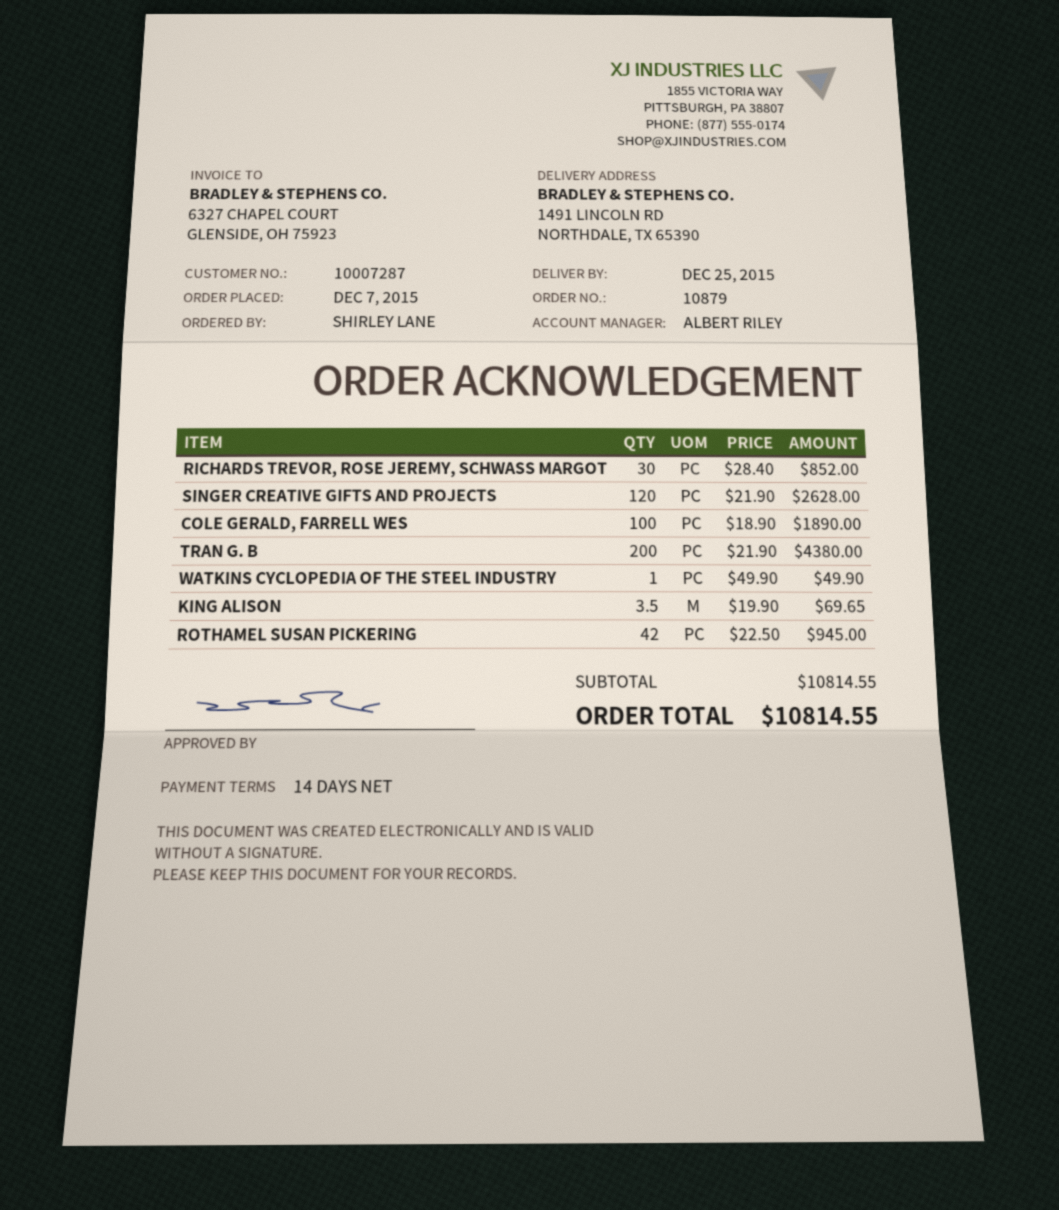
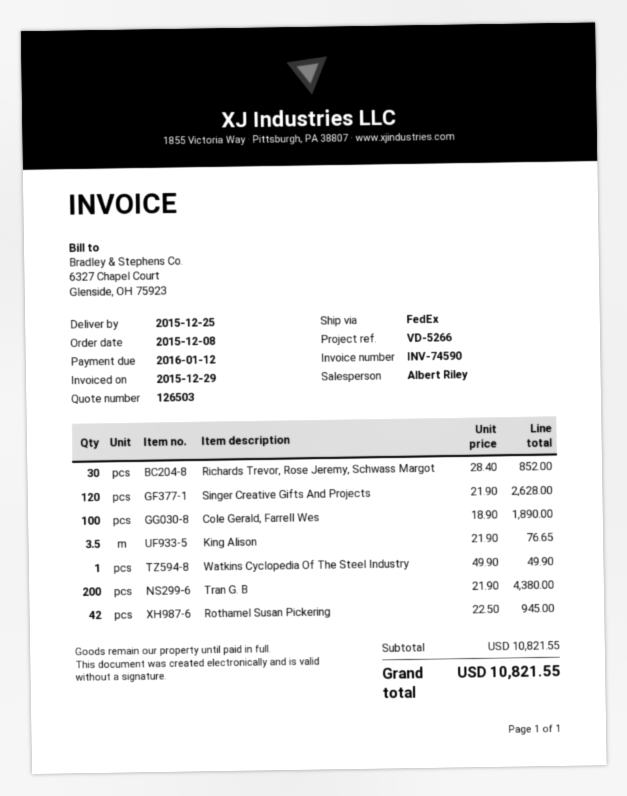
order date: 2015-12-07 -> 2015-12-08
KING ALISON: 3.5 x 19.90 = 69.65 -> 3.5 x 21.90 = 76.65
subtotal: 10814.55 -> 10821.55
total: 10814.55 -> 10821.55

